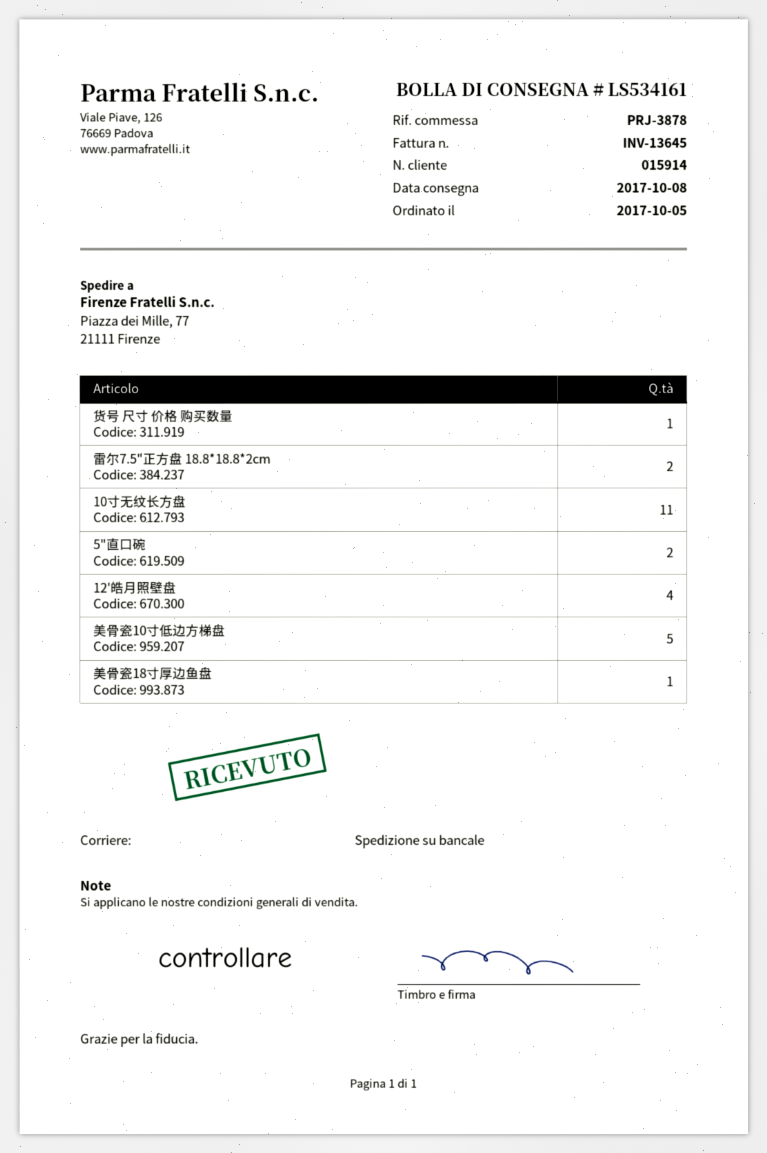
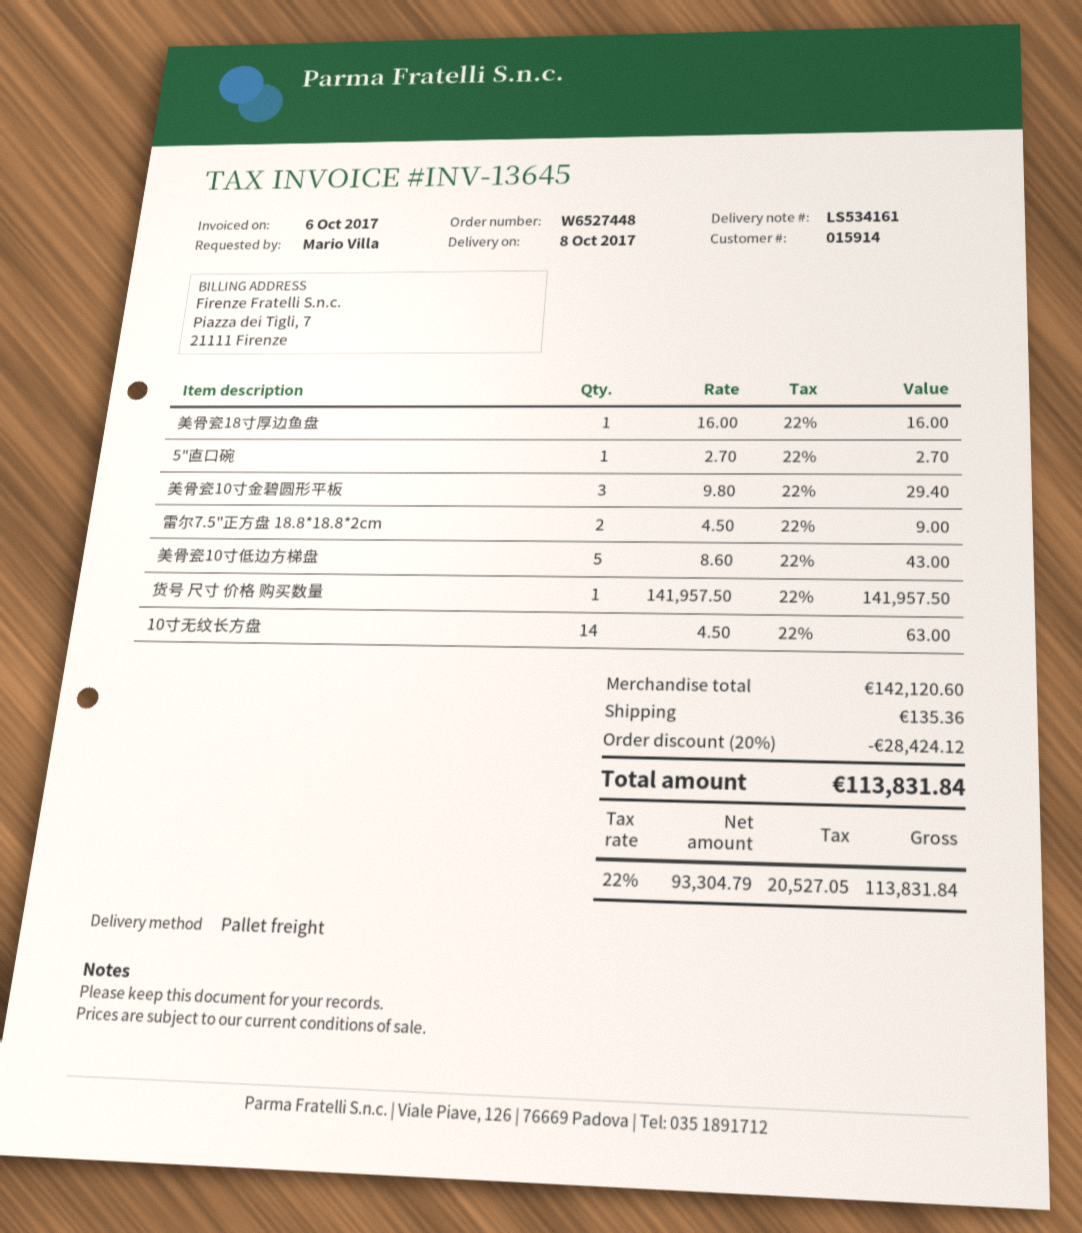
10寸无纹长方盘: 11 -> 14
5"直口碗: 2 -> 1
12'皓月照壁盘: 4 -> none
美骨瓷10寸金碧圆形平板: none -> 3

